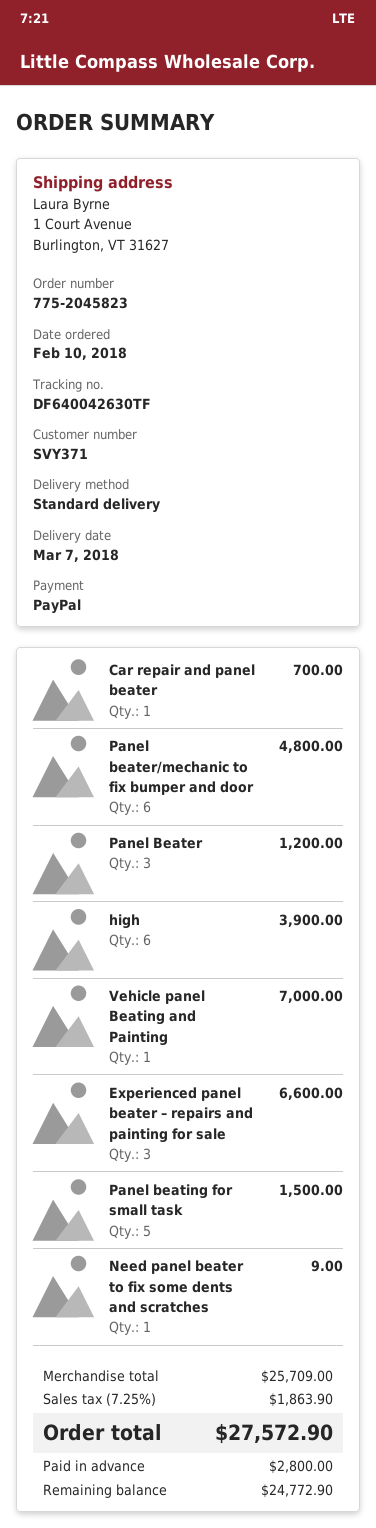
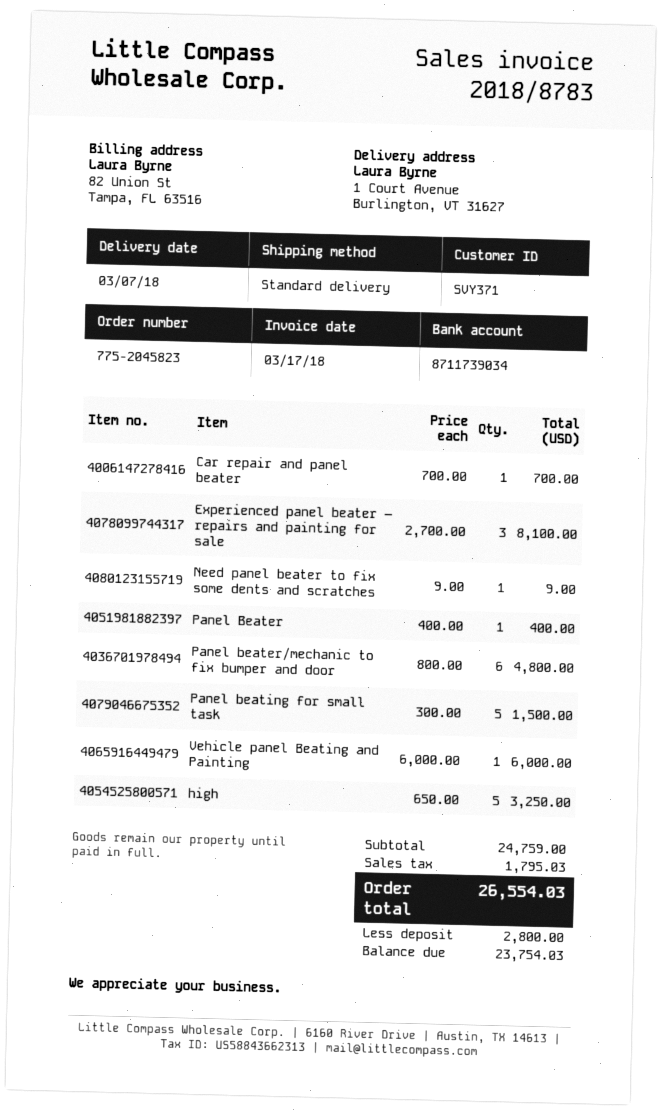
Panel Beater: 3 for 1200.00 -> 1 for 400.00
high: 6 for 3900.00 -> 5 for 3250.00
Vehicle panel Beating and Painting: 1 for 7000.00 -> 1 for 6000.00
Experienced panel beater – repairs and painting for sale: 3 for 6600.00 -> 3 for 8100.00
subtotal: 25709.00 -> 24759.00
tax: 1863.90 -> 1795.03
total: 27572.90 -> 26554.03
balance: 24772.90 -> 23754.03

